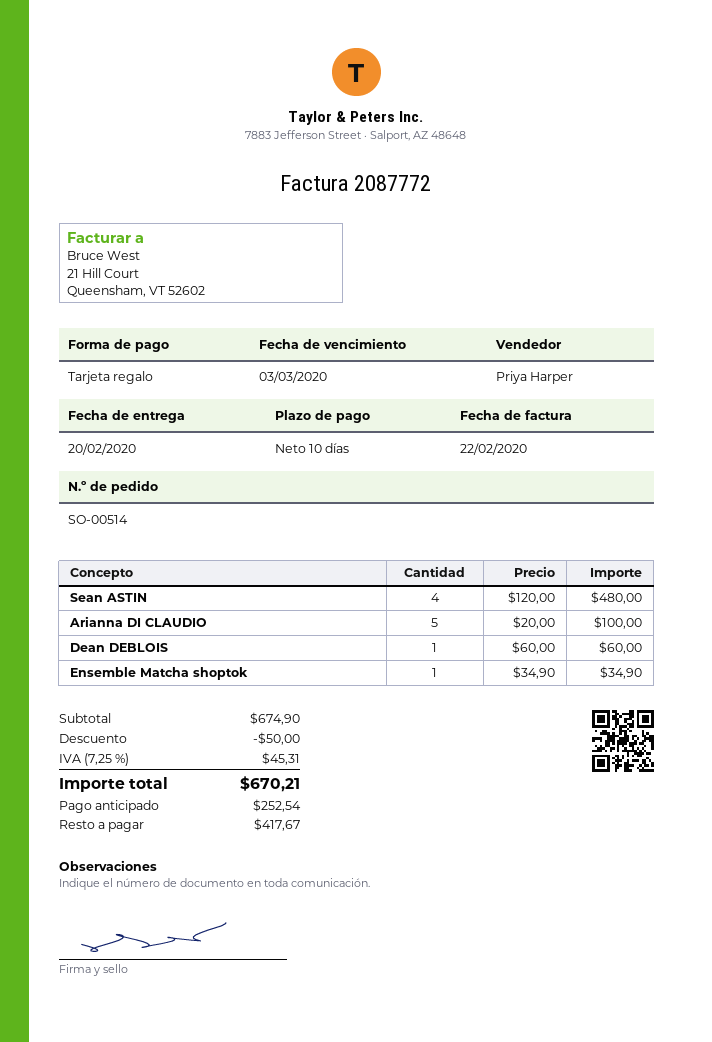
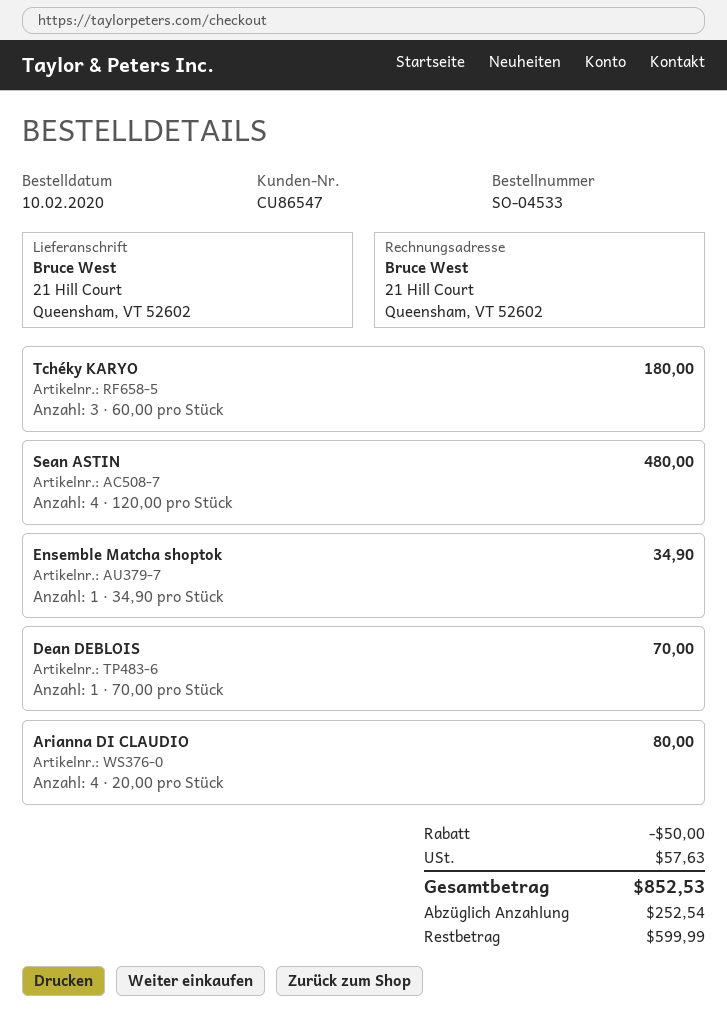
order number: SO-00514 -> SO-04533
Arianna DI CLAUDIO: 5 x 20.00 = 100.00 -> 4 x 20.00 = 80.00
Dean DEBLOIS: 1 x 60.00 = 60.00 -> 1 x 70.00 = 70.00
Tchéky KARYO: none -> 3 x 60.00 = 180.00
tax: 45.31 -> 57.63
total: 670.21 -> 852.53
balance: 417.67 -> 599.99

